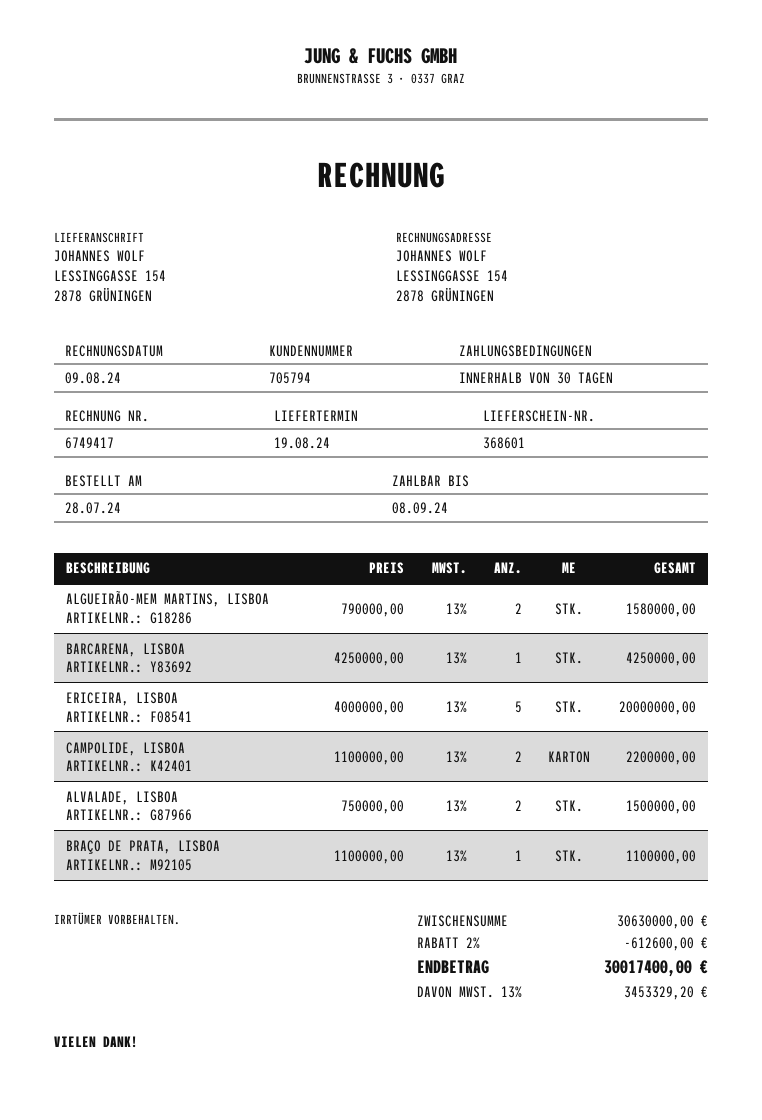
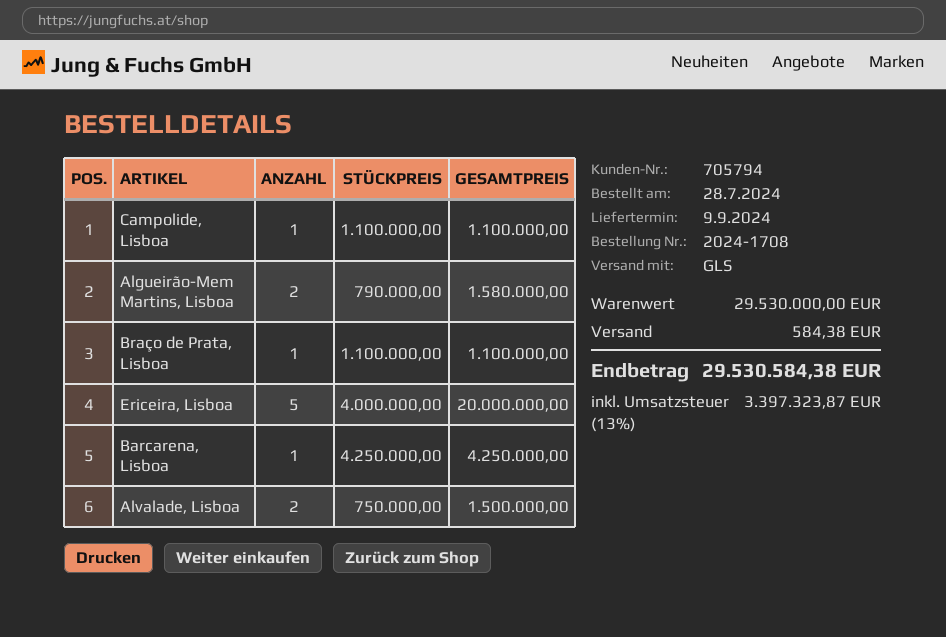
delivery date: 2024-08-19 -> 2024-09-09
CAMPOLIDE, LISBOA: 2 x 1100000.00 = 2200000.00 -> 1 x 1100000.00 = 1100000.00
subtotal: 30630000.00 -> 29530000.00
discount: 2% = 612600.00 -> none
shipping: none -> 584.38
tax: 13% = 3453329.20 -> 13% = 3397323.87
total: 30017400.00 -> 29530584.38

